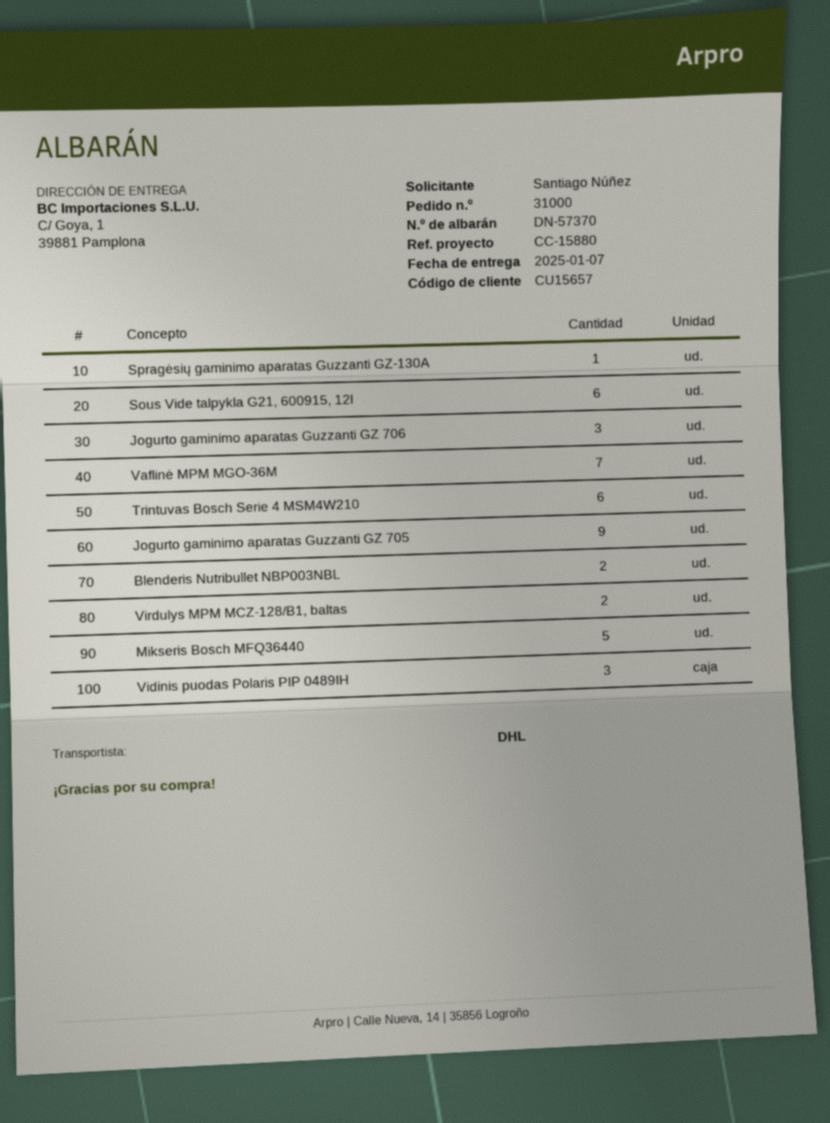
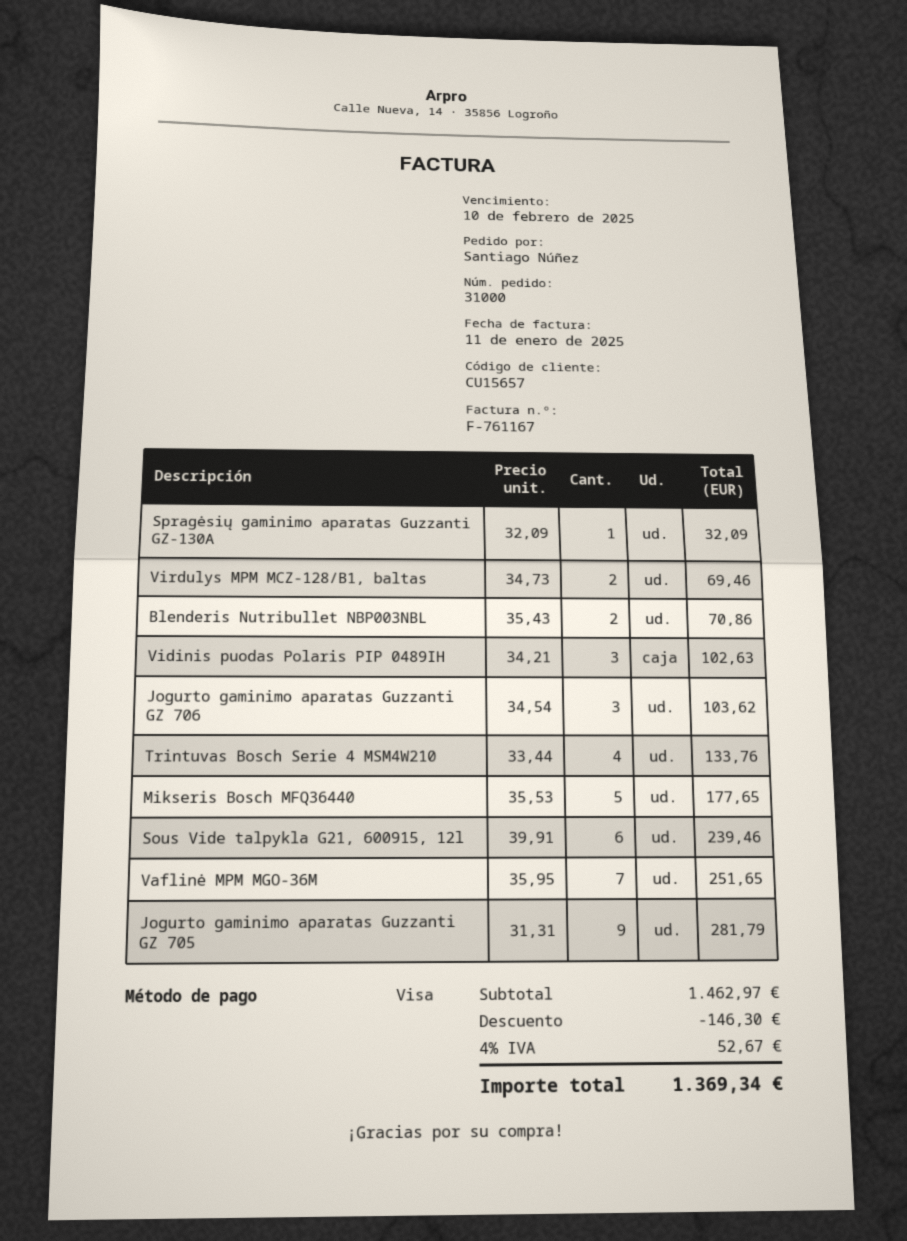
Trintuvas Bosch Serie 4 MSM4W210: 6 -> 4

